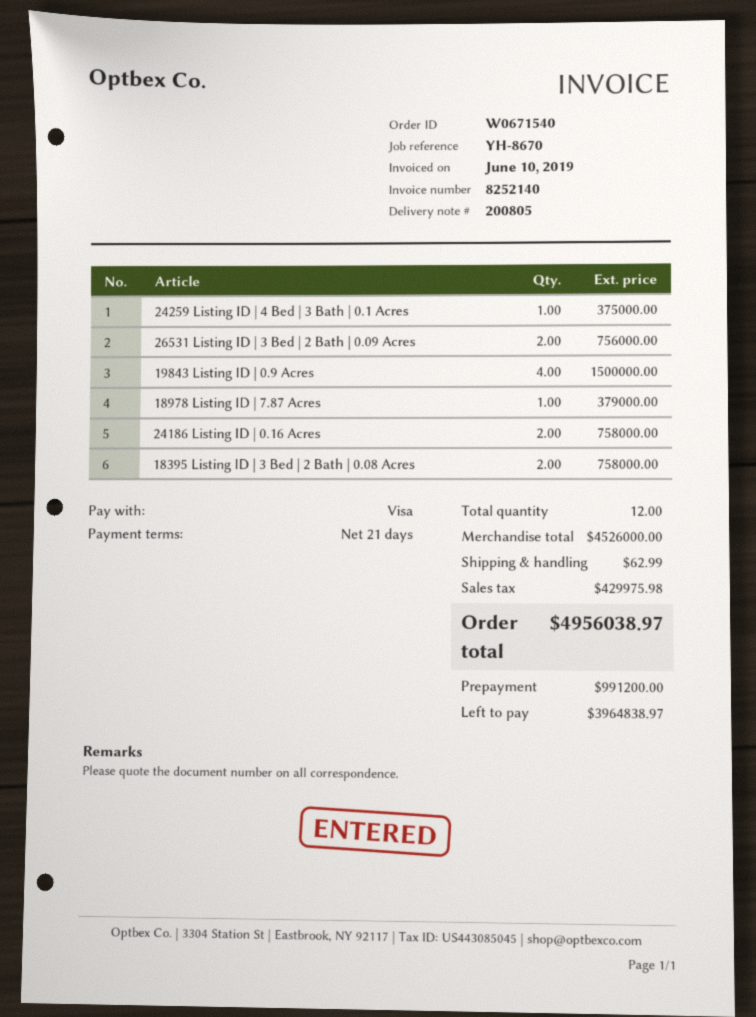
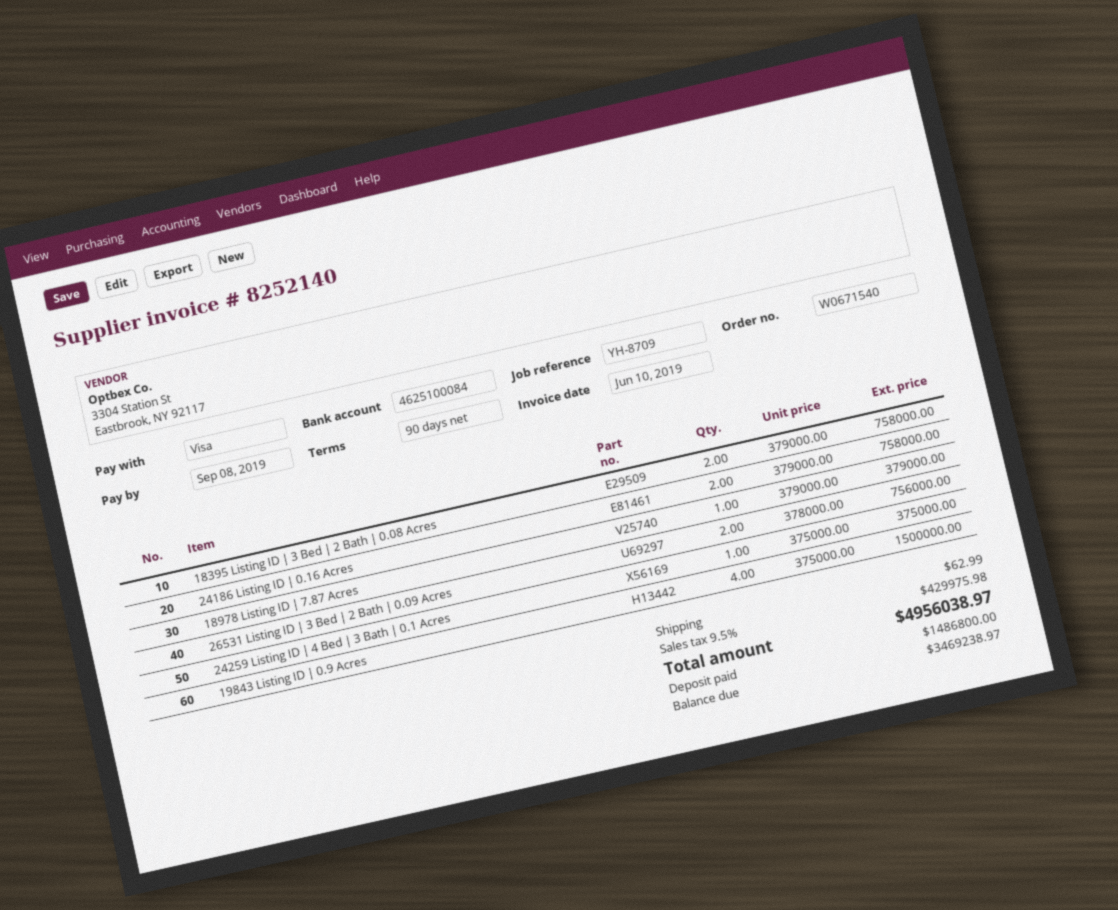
payment terms: 21 days -> 90 days
reference: YH-8670 -> YH-8709
deposit: 991200.00 -> 1486800.00
balance: 3964838.97 -> 3469238.97

